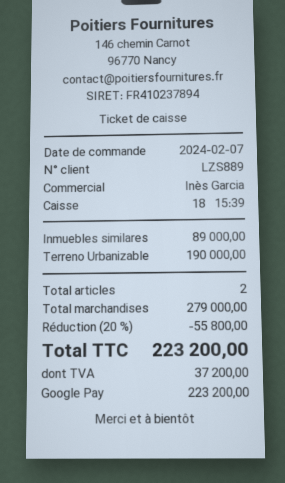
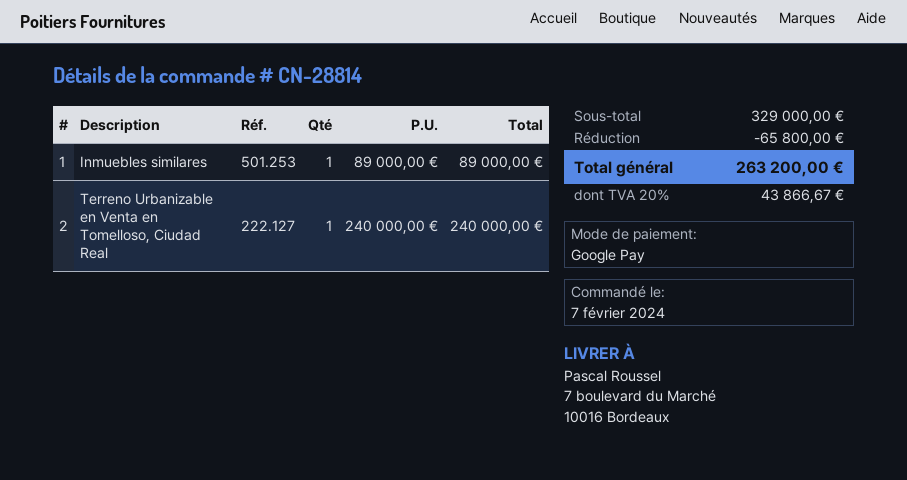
Terreno Urbanizable: 1 x 190000.00 = 190000.00 -> 1 x 240000.00 = 240000.00
subtotal: 279000.00 -> 329000.00
discount: 55800.00 -> 65800.00
tax: 37200.00 -> 43866.67
total: 223200.00 -> 263200.00

